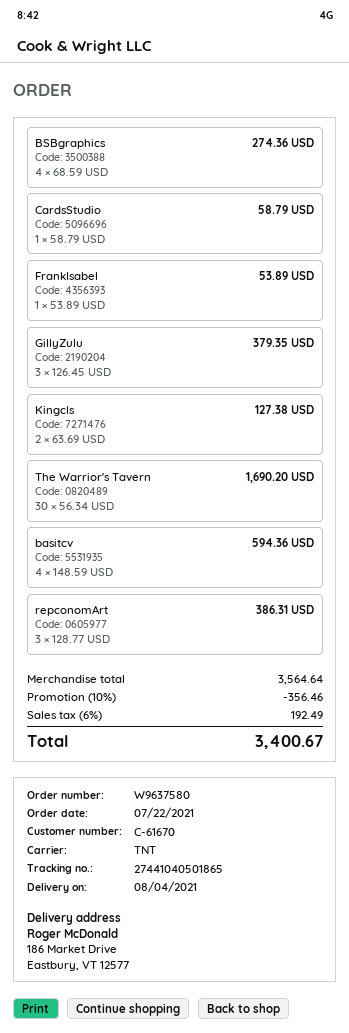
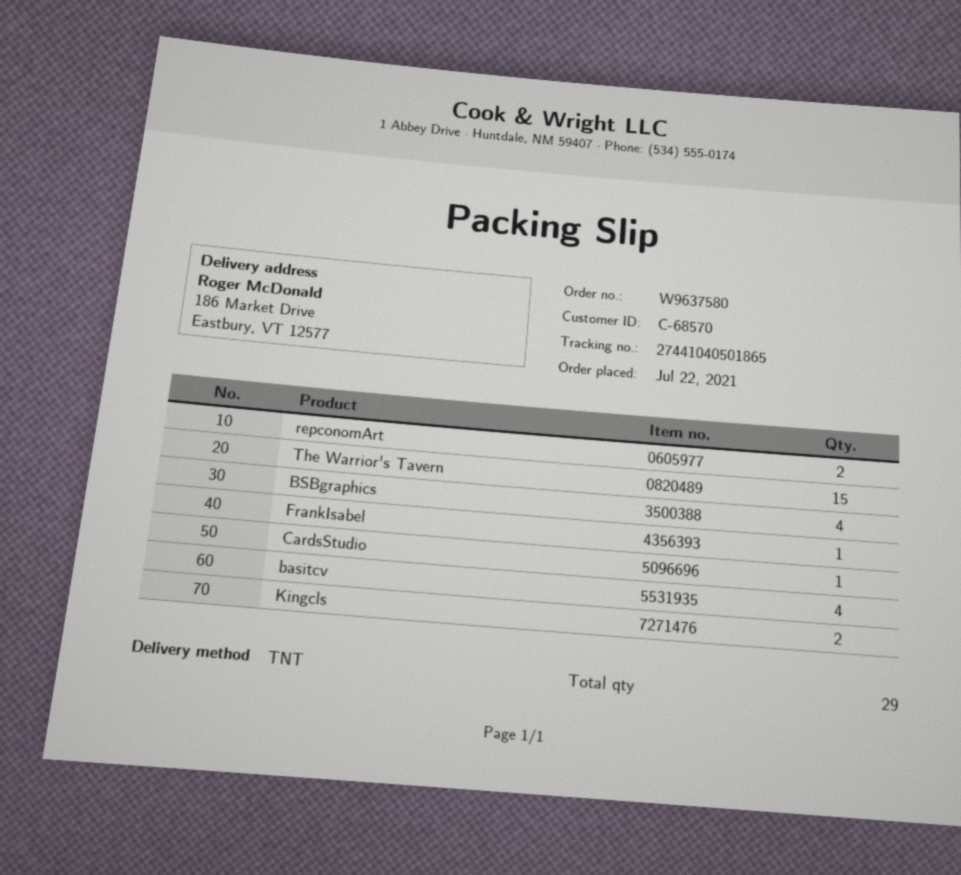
customer number: C-61670 -> C-68570
GillyZulu: 3 -> none
The Warrior's Tavern: 30 -> 15
repconomArt: 3 -> 2

